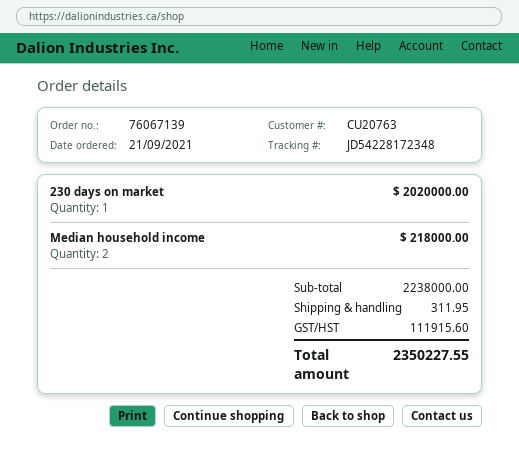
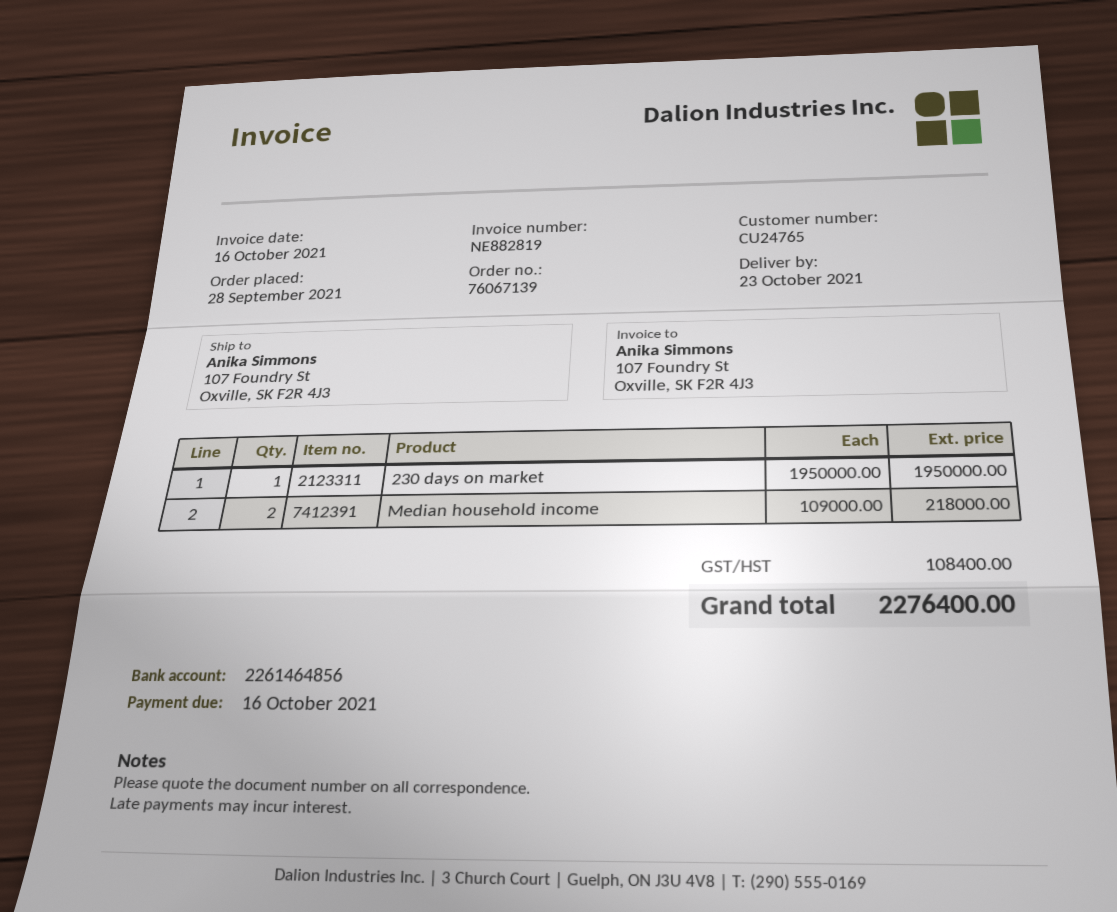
order date: 2021-09-21 -> 2021-09-28
customer number: CU20763 -> CU24765
230 days on market: 1 for 2020000.00 -> 1 for 1950000.00
shipping: 311.95 -> none
tax: 111915.60 -> 108400.00
total: 2350227.55 -> 2276400.00

